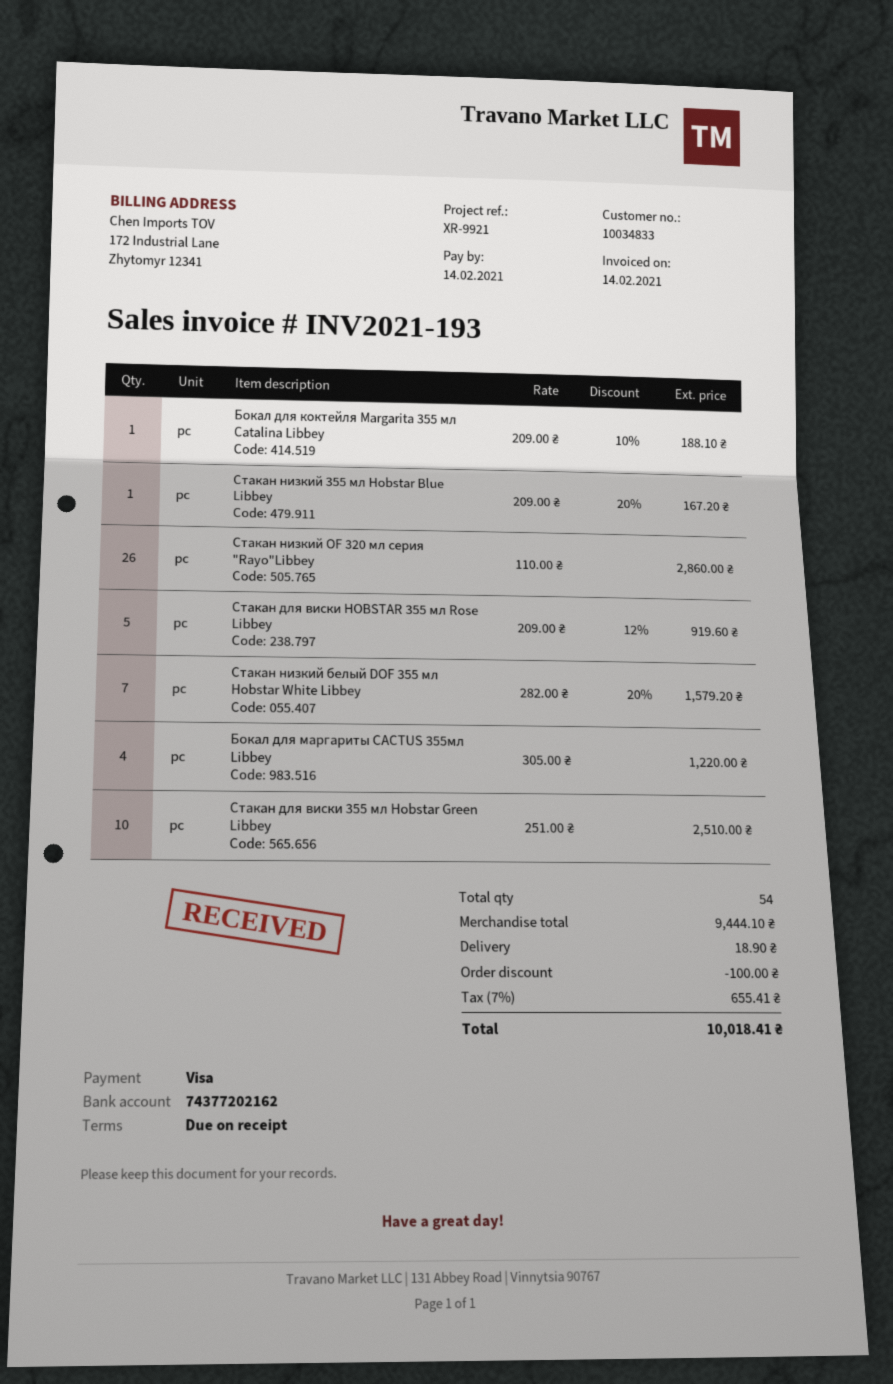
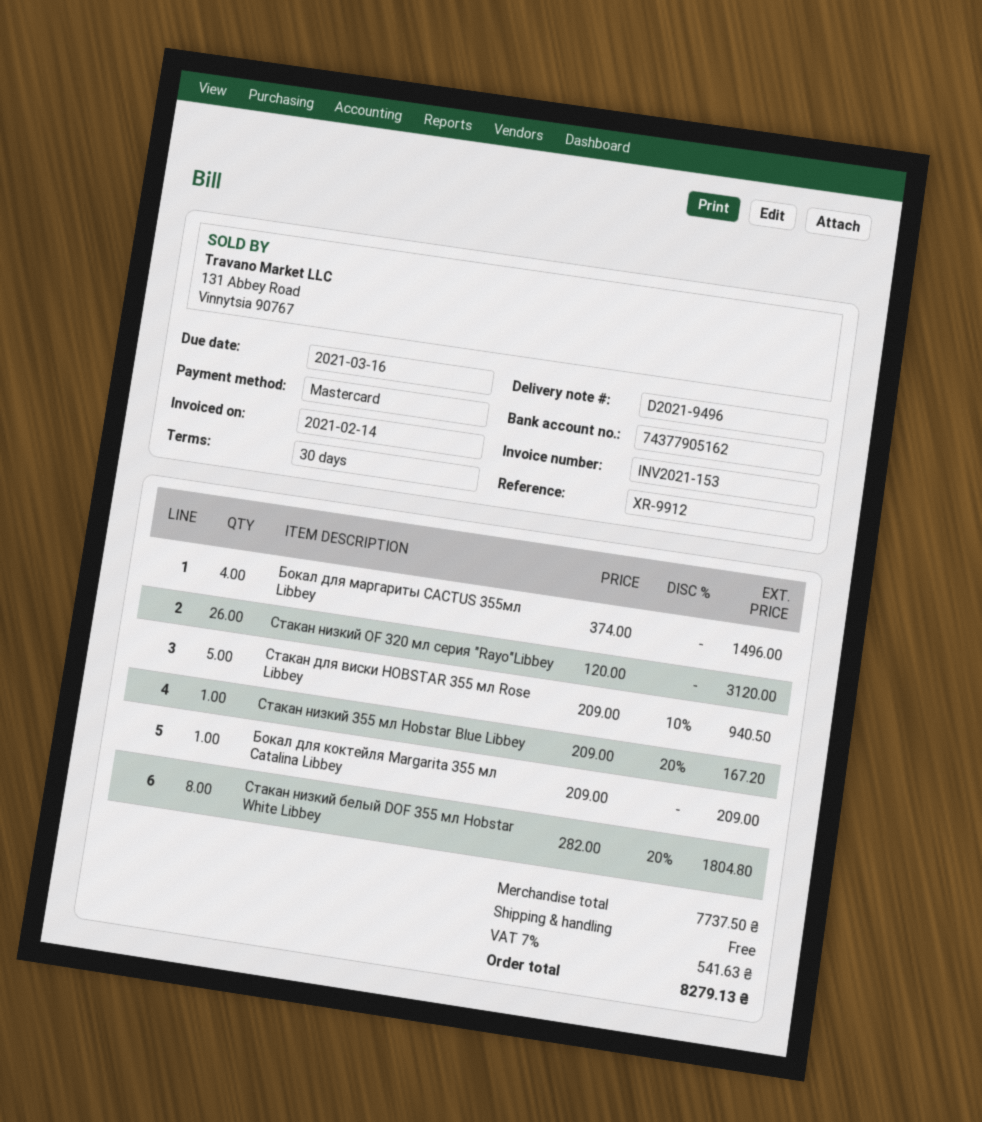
invoice number: INV2021-193 -> INV2021-153
payment terms: on receipt -> 30 days
due date: 2021-02-14 -> 2021-03-16
reference: XR-9921 -> XR-9912
payment method: Visa -> Mastercard
bank account: 74377202162 -> 74377905162
Бокал для коктейля Margarita 355 мл Catalina Libbey: 1 x 209.00 - 10% = 188.10 -> 1 x 209.00 = 209.00
Стакан низкий OF 320 мл серия "Rayo"Libbey: 26 x 110.00 = 2860.00 -> 26 x 120.00 = 3120.00
Стакан для виски HOBSTAR 355 мл Rose Libbey: 5 x 209.00 - 12% = 919.60 -> 5 x 209.00 - 10% = 940.50
Стакан низкий белый DOF 355 мл Hobstar White Libbey: 7 x 282.00 - 20% = 1579.20 -> 8 x 282.00 - 20% = 1804.80
Бокал для маргариты CACTUS 355мл Libbey: 4 x 305.00 = 1220.00 -> 4 x 374.00 = 1496.00
Стакан для виски 355 мл Hobstar Green Libbey: 10 x 251.00 = 2510.00 -> none
subtotal: 9444.10 -> 7737.50
discount: 100.00 -> none
shipping: 18.90 -> 0.00
tax: 7% = 655.41 -> 7% = 541.63
total: 10018.41 -> 8279.13

